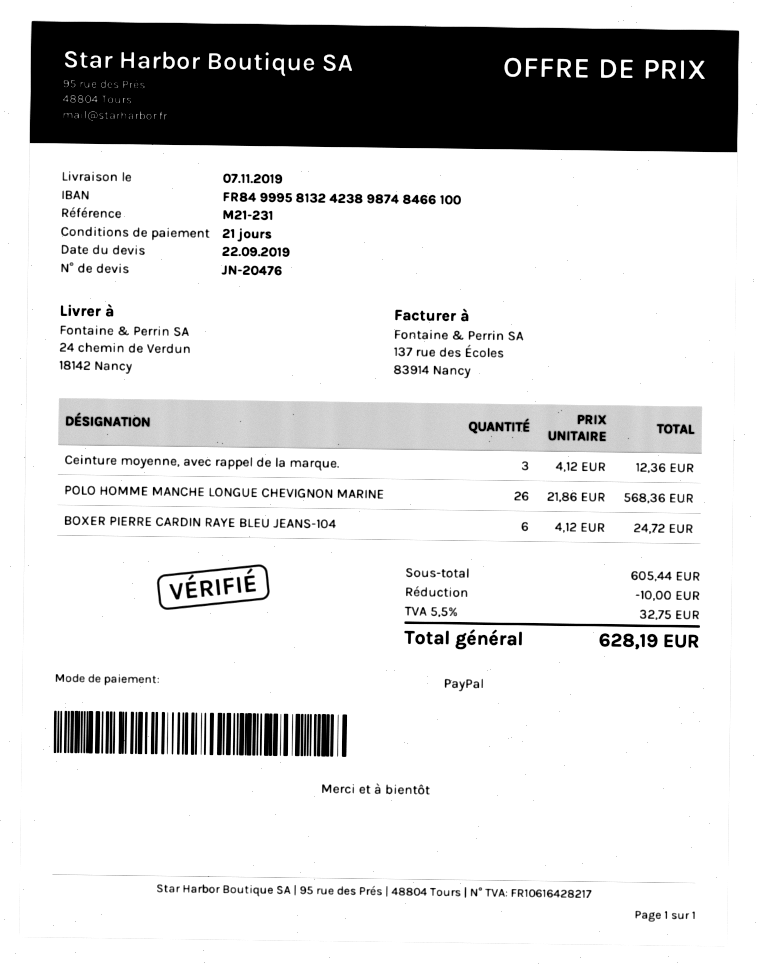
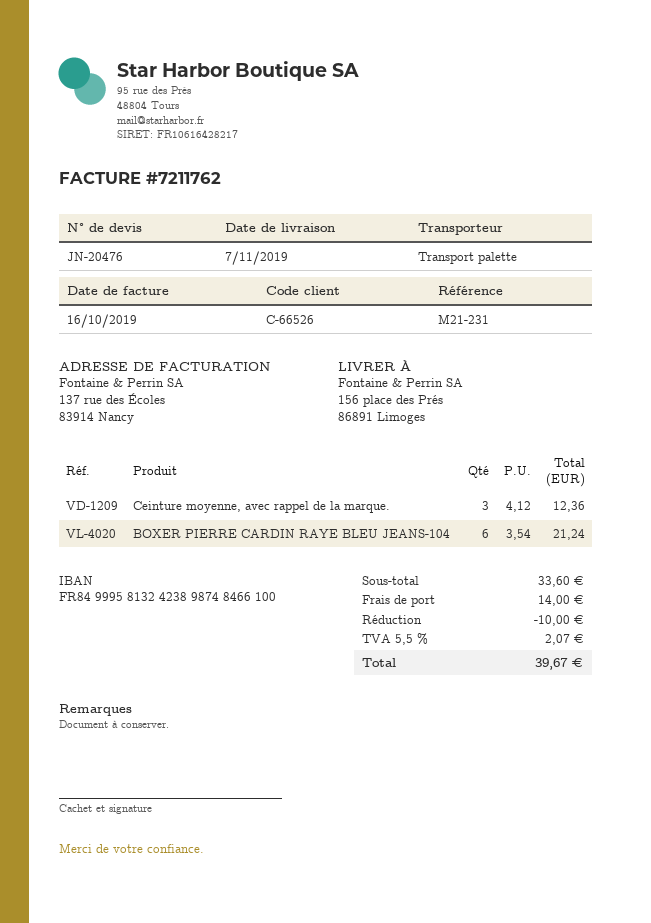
ship to: 24 chemin de Verdun, 18142 Nancy -> 156 place des Prés, 86891 Limoges
POLO HOMME MANCHE LONGUE CHEVIGNON MARINE: 26 x 21.86 = 568.36 -> none
BOXER PIERRE CARDIN RAYE BLEU JEANS-104: 6 x 4.12 = 24.72 -> 6 x 3.54 = 21.24
subtotal: 605.44 -> 33.60
shipping: none -> 14.00
tax: 5.5% = 32.75 -> 5.5% = 2.07
total: 628.19 -> 39.67

